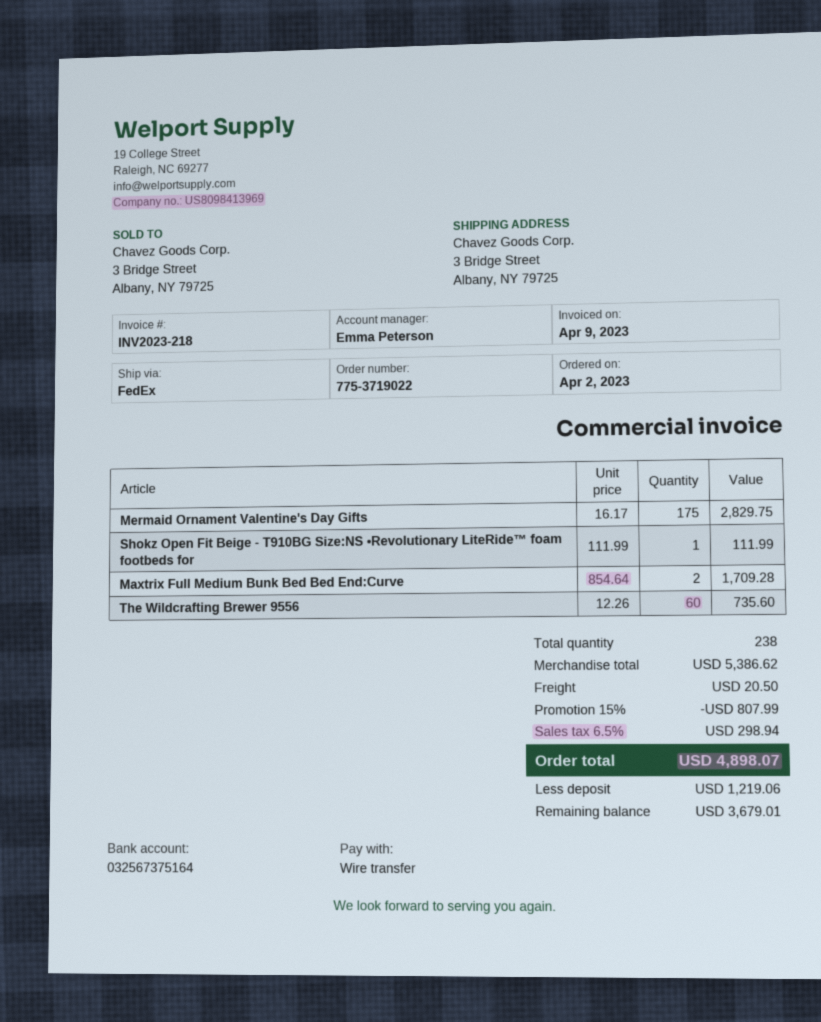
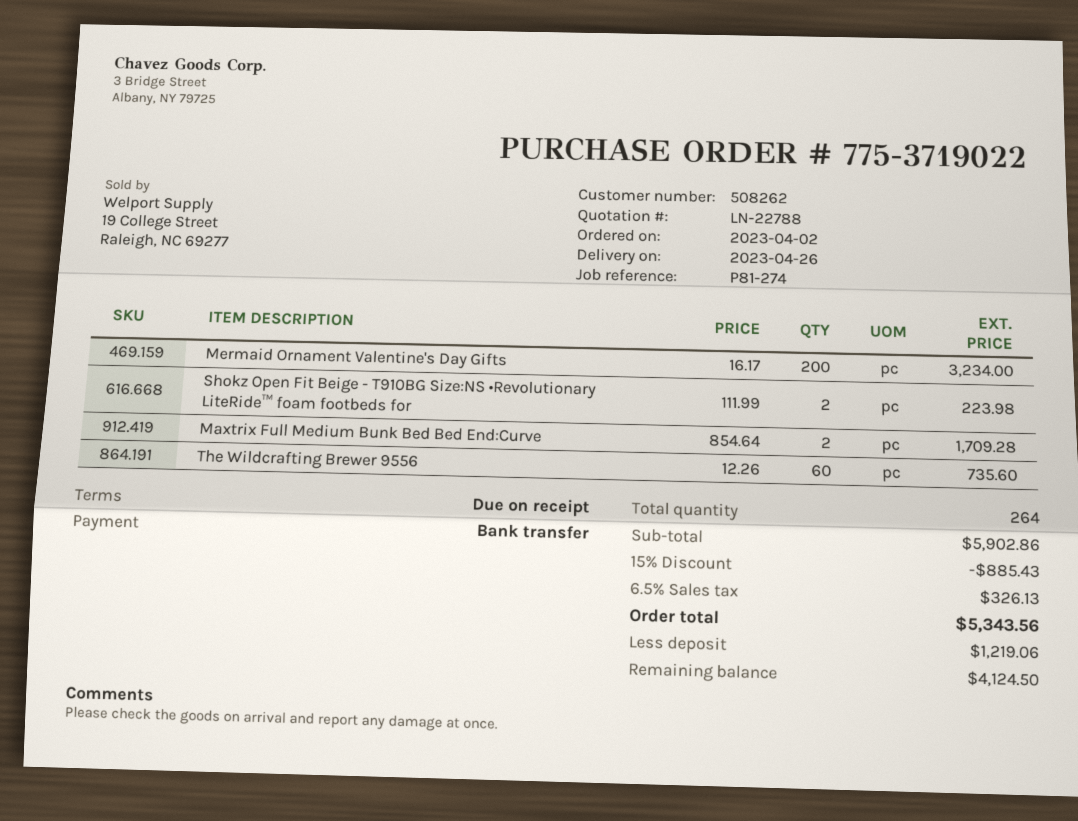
Mermaid Ornament Valentine's Day Gifts: 175 x 16.17 = 2829.75 -> 200 x 16.17 = 3234.00
Shokz Open Fit Beige - T910BG Size:NS •Revolutionary LiteRide™ foam footbeds for: 1 x 111.99 = 111.99 -> 2 x 111.99 = 223.98
total quantity: 238 -> 264
subtotal: 5386.62 -> 5902.86
discount: 15% = 807.99 -> 15% = 885.43
shipping: 20.50 -> none
tax: 6.5% = 298.94 -> 6.5% = 326.13
total: 4898.07 -> 5343.56
balance: 3679.01 -> 4124.50

